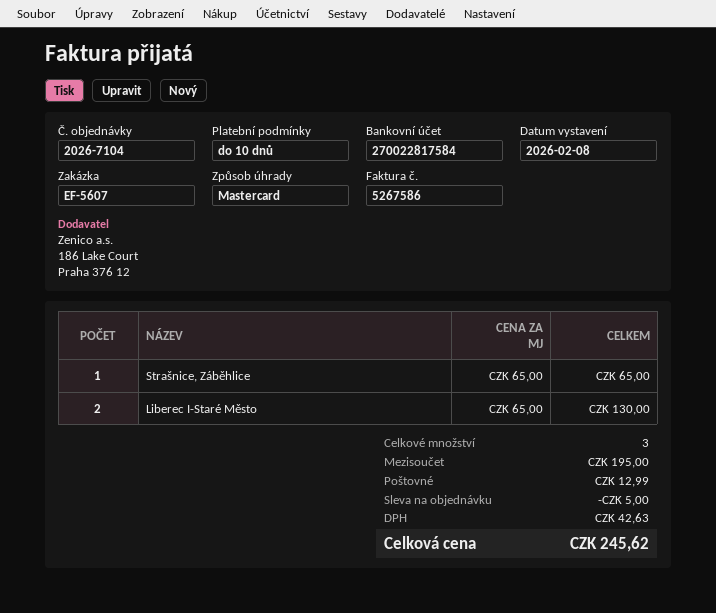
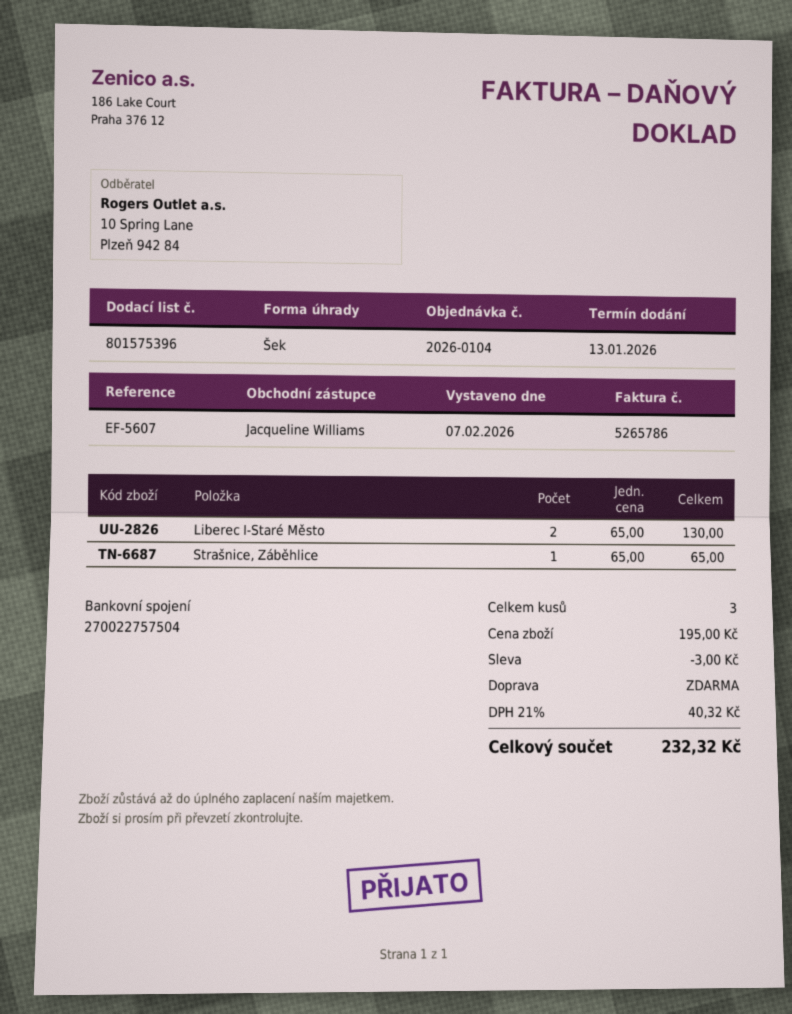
order number: 2026-7104 -> 2026-0104
invoice number: 5267586 -> 5265786
invoice date: 2026-02-08 -> 2026-02-07
payment method: Mastercard -> cheque
bank account: 270022817584 -> 270022757504
discount: 5.00 -> 3.00
shipping: 12.99 -> 0.00
tax: 42.63 -> 40.32
total: 245.62 -> 232.32

